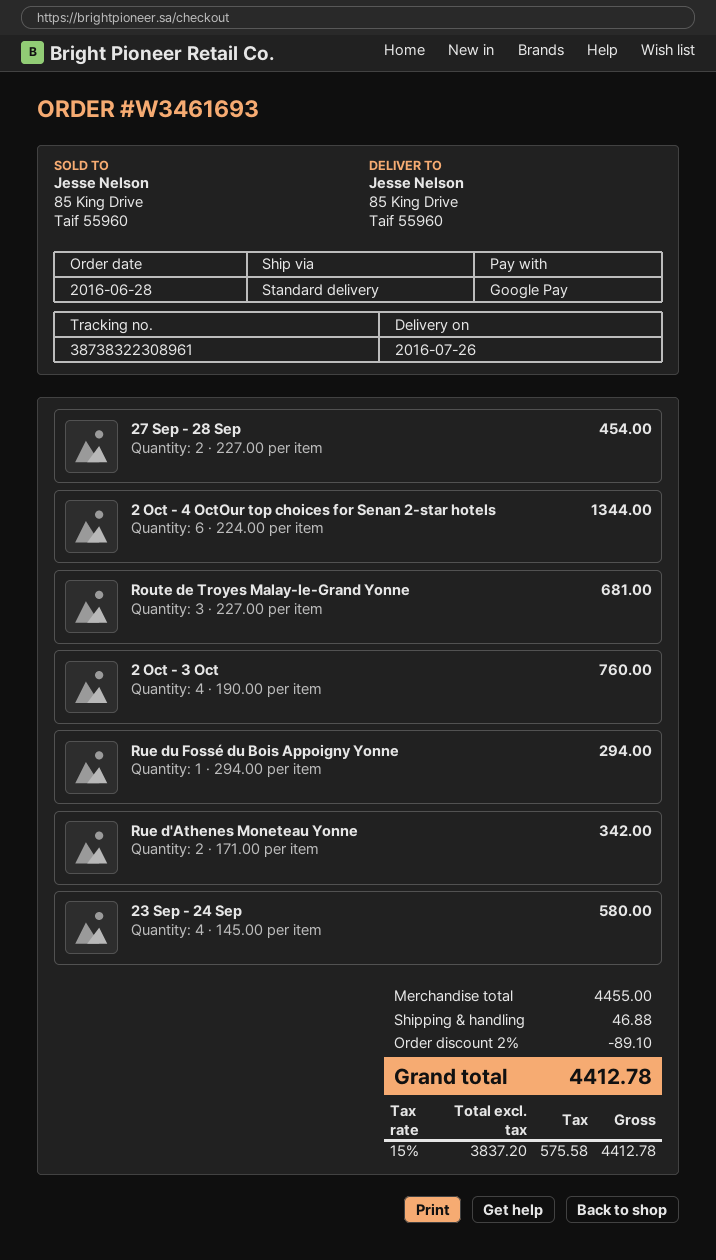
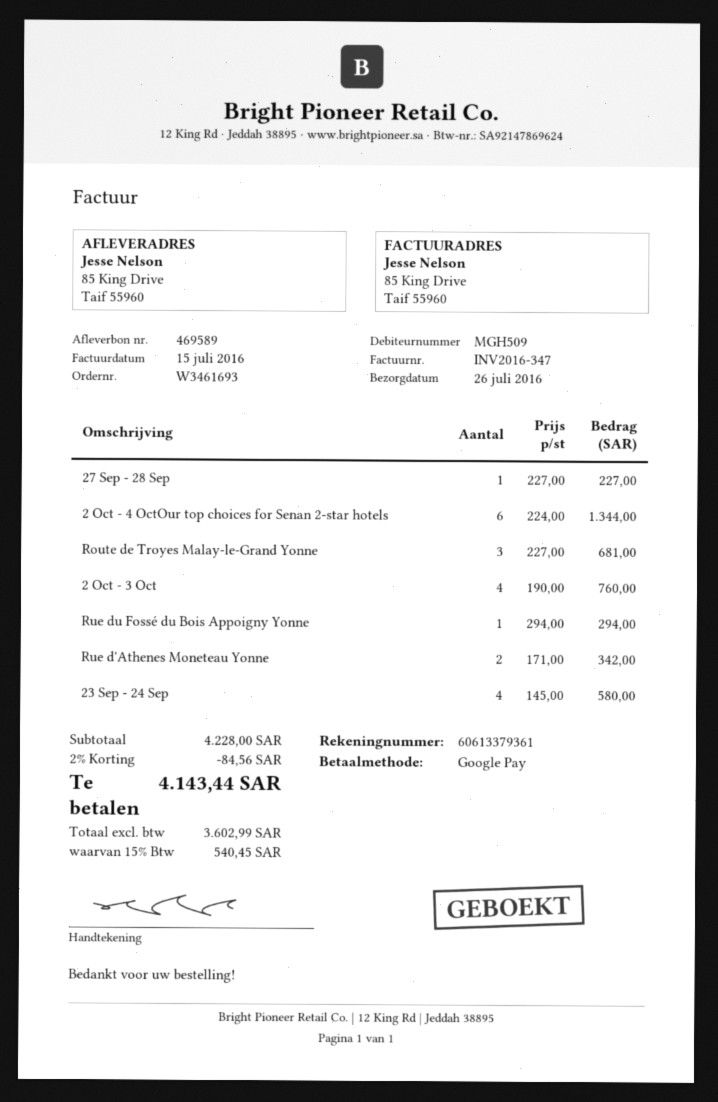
27 Sep - 28 Sep: 2 x 227.00 = 454.00 -> 1 x 227.00 = 227.00
subtotal: 4455.00 -> 4228.00
discount: 2% = 89.10 -> 2% = 84.56
shipping: 46.88 -> none
net: 3837.20 -> 3602.99
tax: 15% = 575.58 -> 15% = 540.45
total: 4412.78 -> 4143.44

